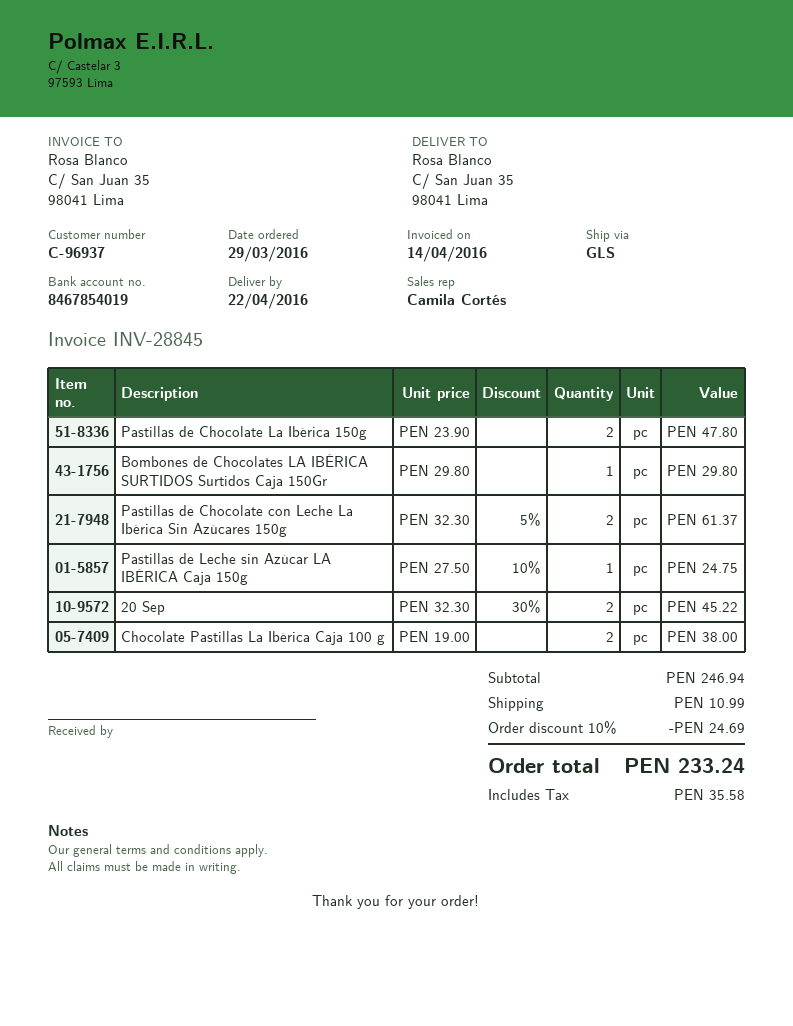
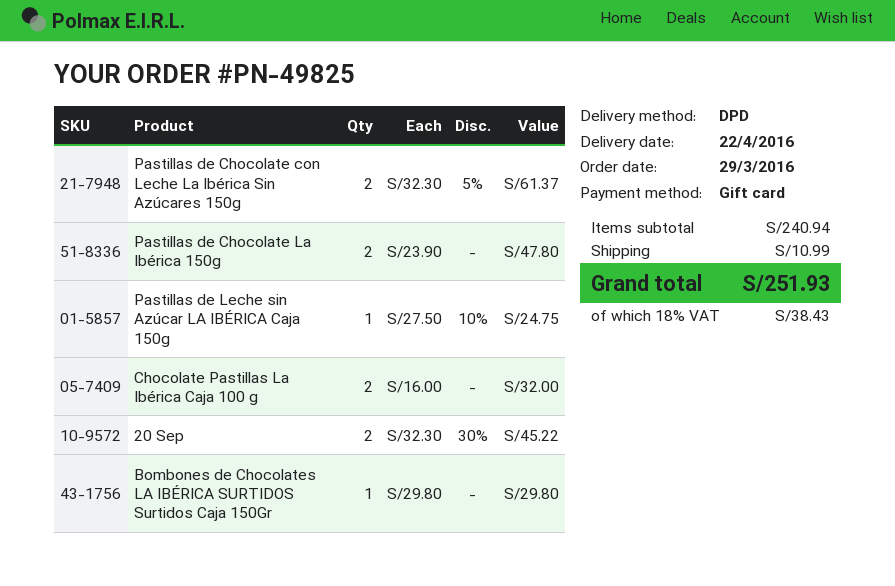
shipping method: GLS -> DPD
Chocolate Pastillas La Ibérica Caja 100 g: 2 x 19.00 = 38.00 -> 2 x 16.00 = 32.00
subtotal: 246.94 -> 240.94
discount: 10% = 24.69 -> none
tax: 35.58 -> 38.43
total: 233.24 -> 251.93

